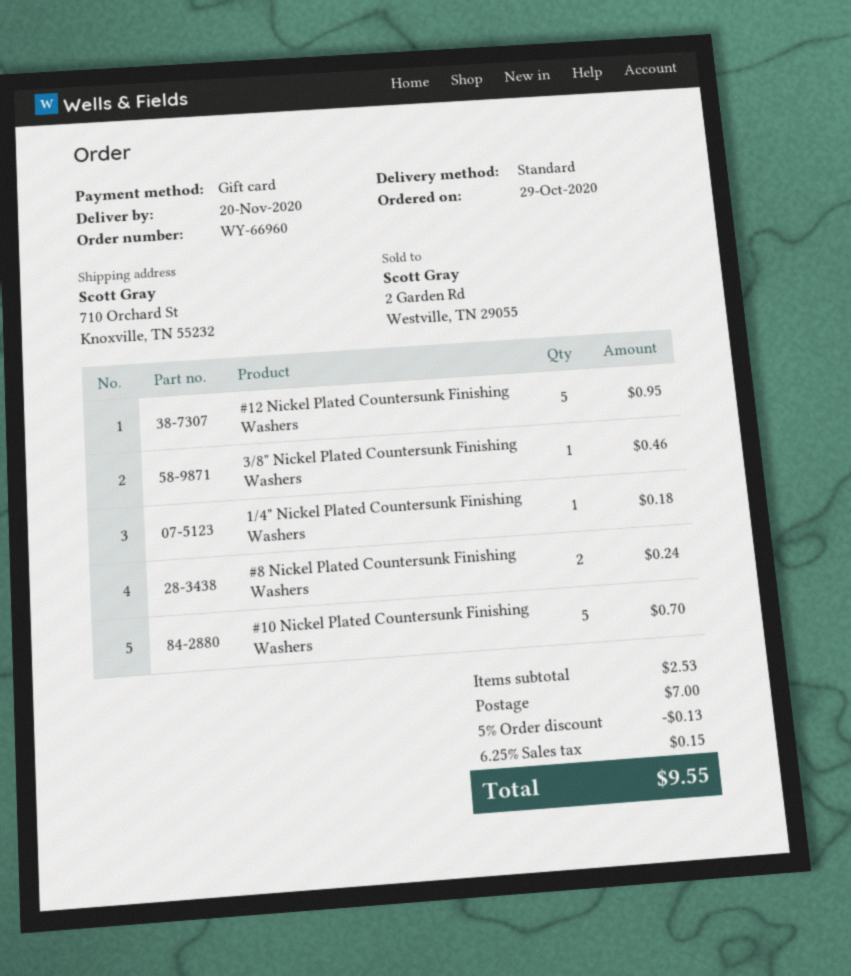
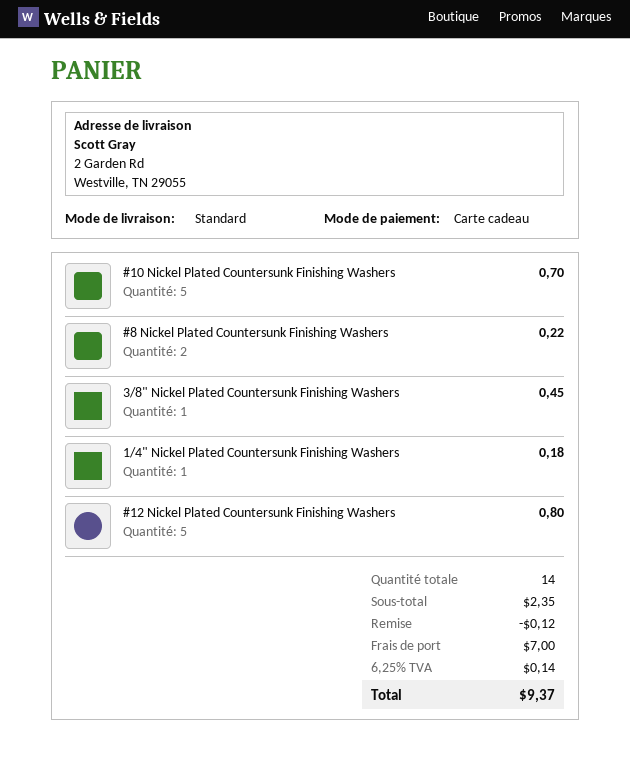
ship to: 710 Orchard St, Knoxville, TN 55232 -> 2 Garden Rd, Westville, TN 29055
#12 Nickel Plated Countersunk Finishing Washers: 5 for 0.95 -> 5 for 0.80
3/8" Nickel Plated Countersunk Finishing Washers: 1 for 0.46 -> 1 for 0.45
#8 Nickel Plated Countersunk Finishing Washers: 2 for 0.24 -> 2 for 0.22
subtotal: 2.53 -> 2.35
discount: 0.13 -> 0.12
tax: 6.25% = 0.15 -> 6.25% = 0.14
total: 9.55 -> 9.37

